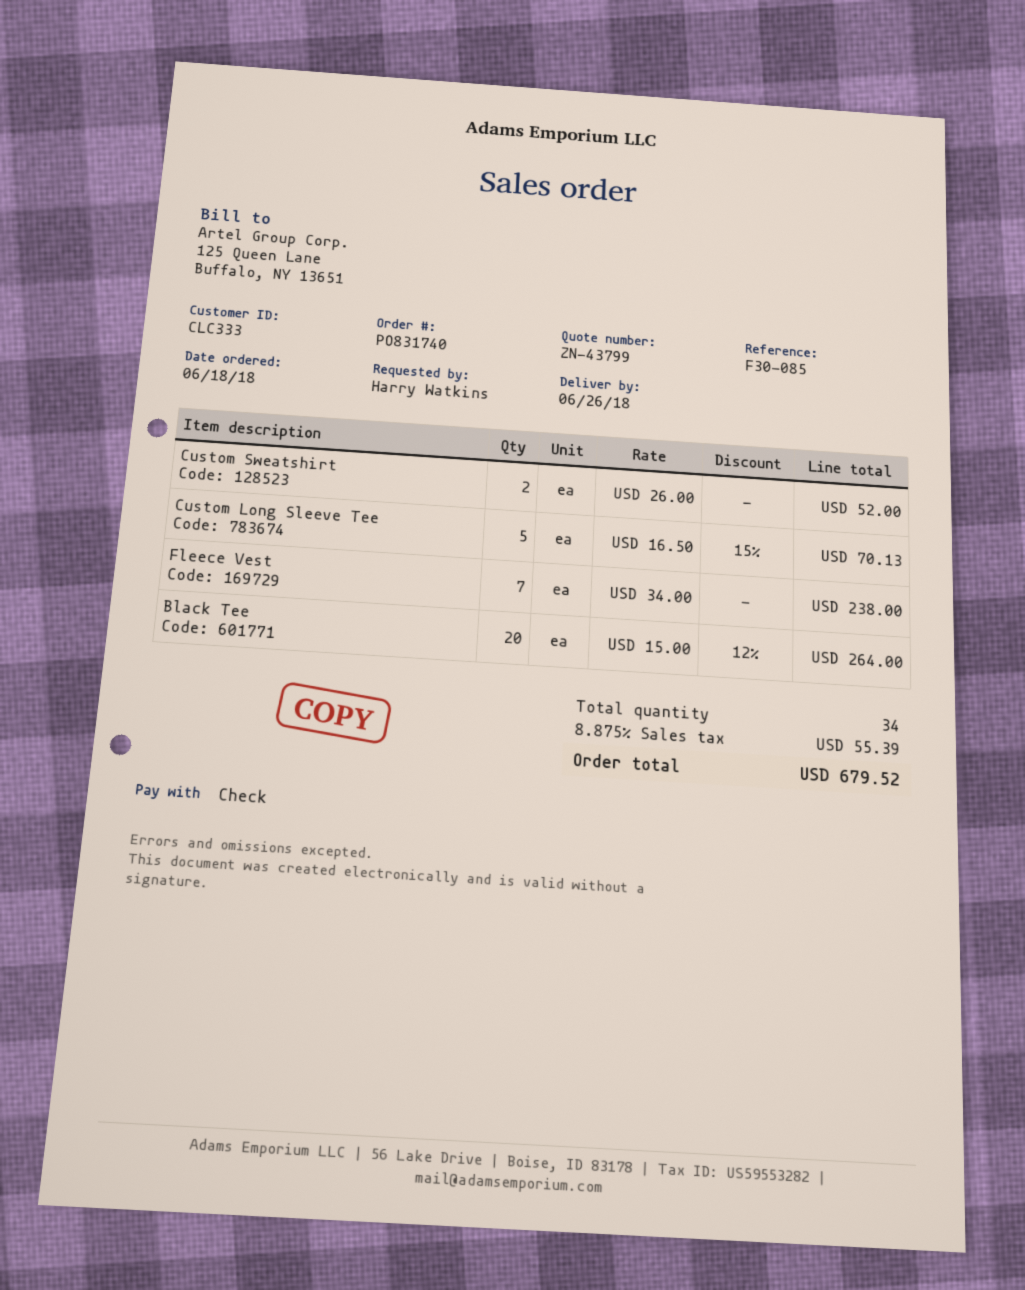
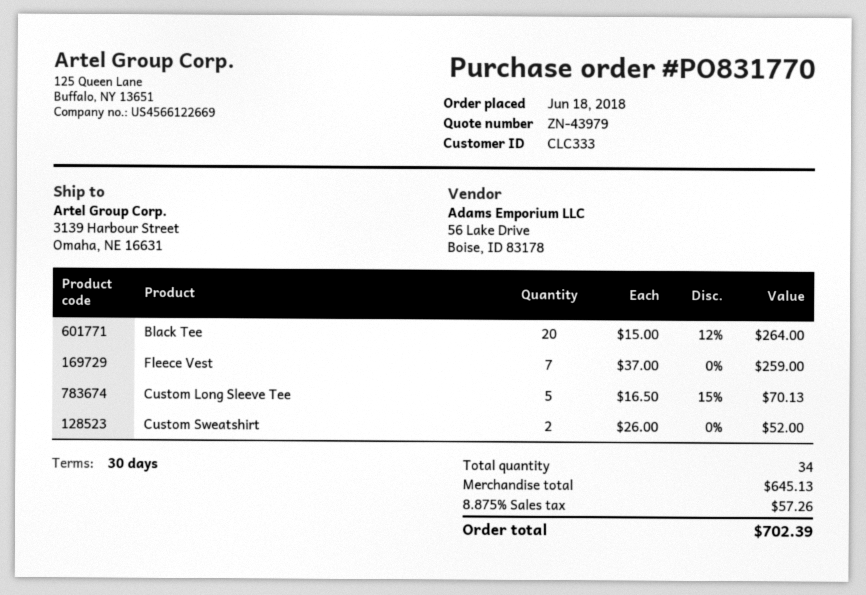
quote number: ZN-43799 -> ZN-43979
order number: PO831740 -> PO831770
Fleece Vest: 7 x 34.00 = 238.00 -> 7 x 37.00 = 259.00
tax: 8.875% = 55.39 -> 8.875% = 57.26
total: 679.52 -> 702.39

